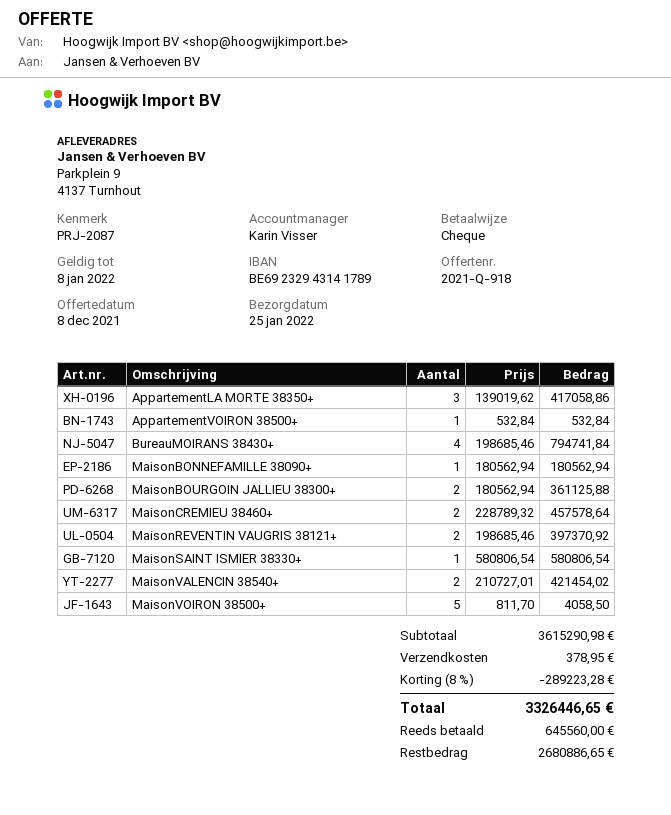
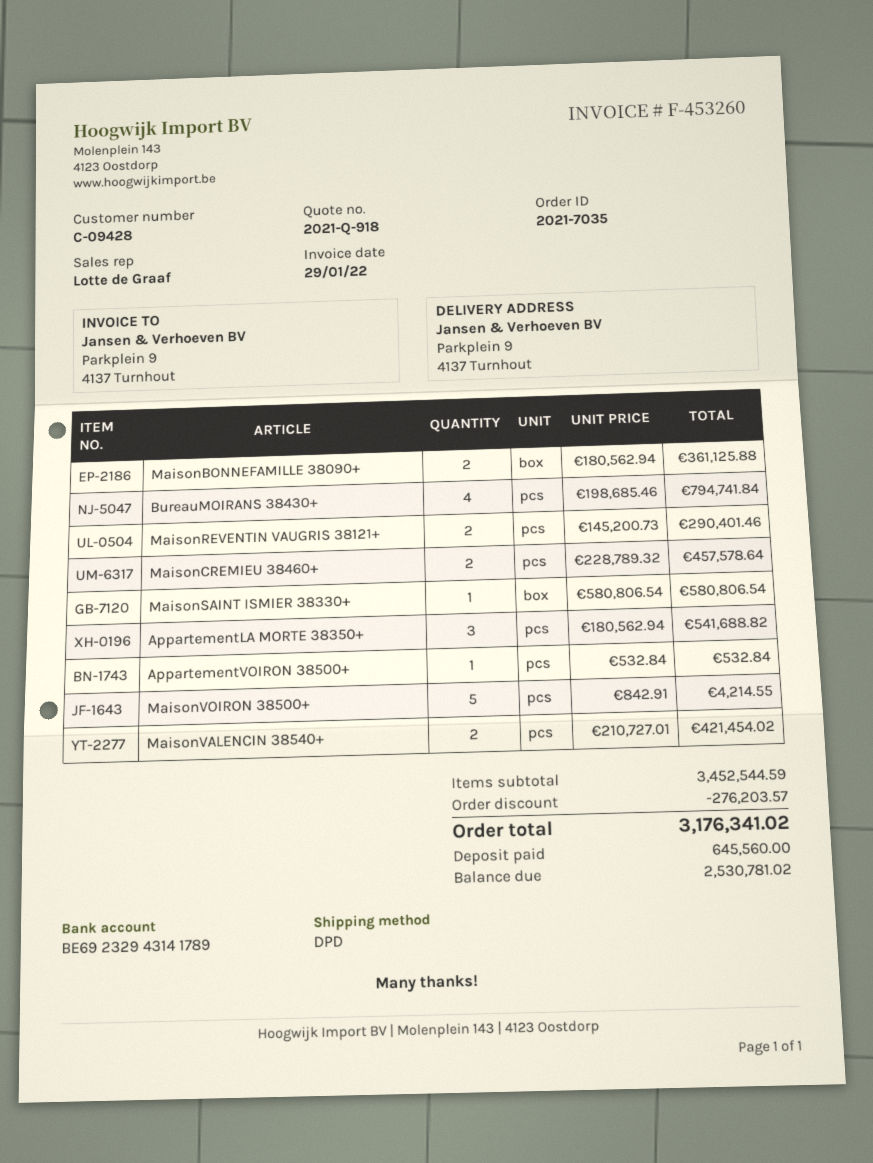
sales rep: Karin Visser -> Lotte de Graaf
AppartementLA MORTE 38350+: 3 x 139019.62 = 417058.86 -> 3 x 180562.94 = 541688.82
MaisonBONNEFAMILLE 38090+: 1 x 180562.94 = 180562.94 -> 2 x 180562.94 = 361125.88
MaisonBOURGOIN JALLIEU 38300+: 2 x 180562.94 = 361125.88 -> none
MaisonREVENTIN VAUGRIS 38121+: 2 x 198685.46 = 397370.92 -> 2 x 145200.73 = 290401.46
MaisonVOIRON 38500+: 5 x 811.70 = 4058.50 -> 5 x 842.91 = 4214.55
subtotal: 3615290.98 -> 3452544.59
discount: 289223.28 -> 276203.57
shipping: 378.95 -> none
total: 3326446.65 -> 3176341.02
balance: 2680886.65 -> 2530781.02

